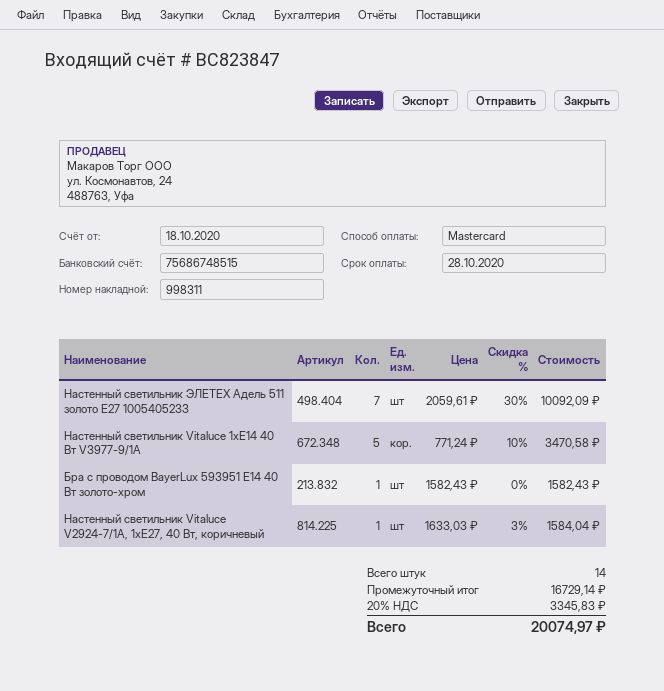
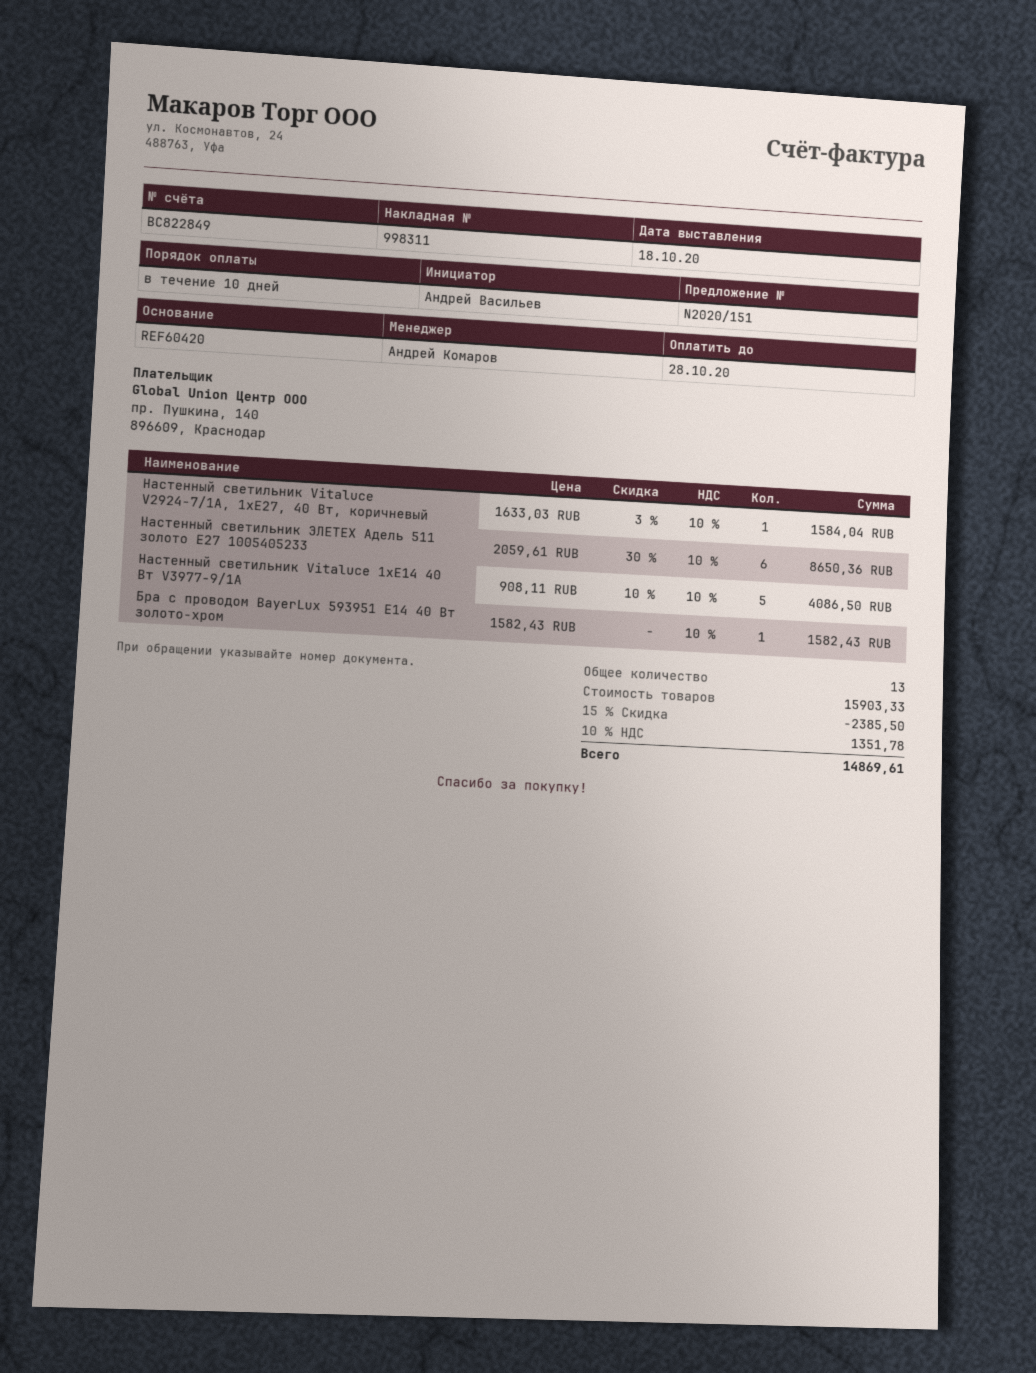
invoice number: BC823847 -> BC822849
Настенный светильник ЭЛЕТЕХ Адель 511 золото E27 1005405233: 7 x 2059.61 - 30% = 10092.09 -> 6 x 2059.61 - 30% = 8650.36
Настенный светильник Vitaluce 1xE14 40 Вт V3977-9/1A: 5 x 771.24 - 10% = 3470.58 -> 5 x 908.11 - 10% = 4086.50
total quantity: 14 -> 13
subtotal: 16729.14 -> 15903.33
discount: none -> 15% = 2385.50
tax: 20% = 3345.83 -> 10% = 1351.78
total: 20074.97 -> 14869.61

